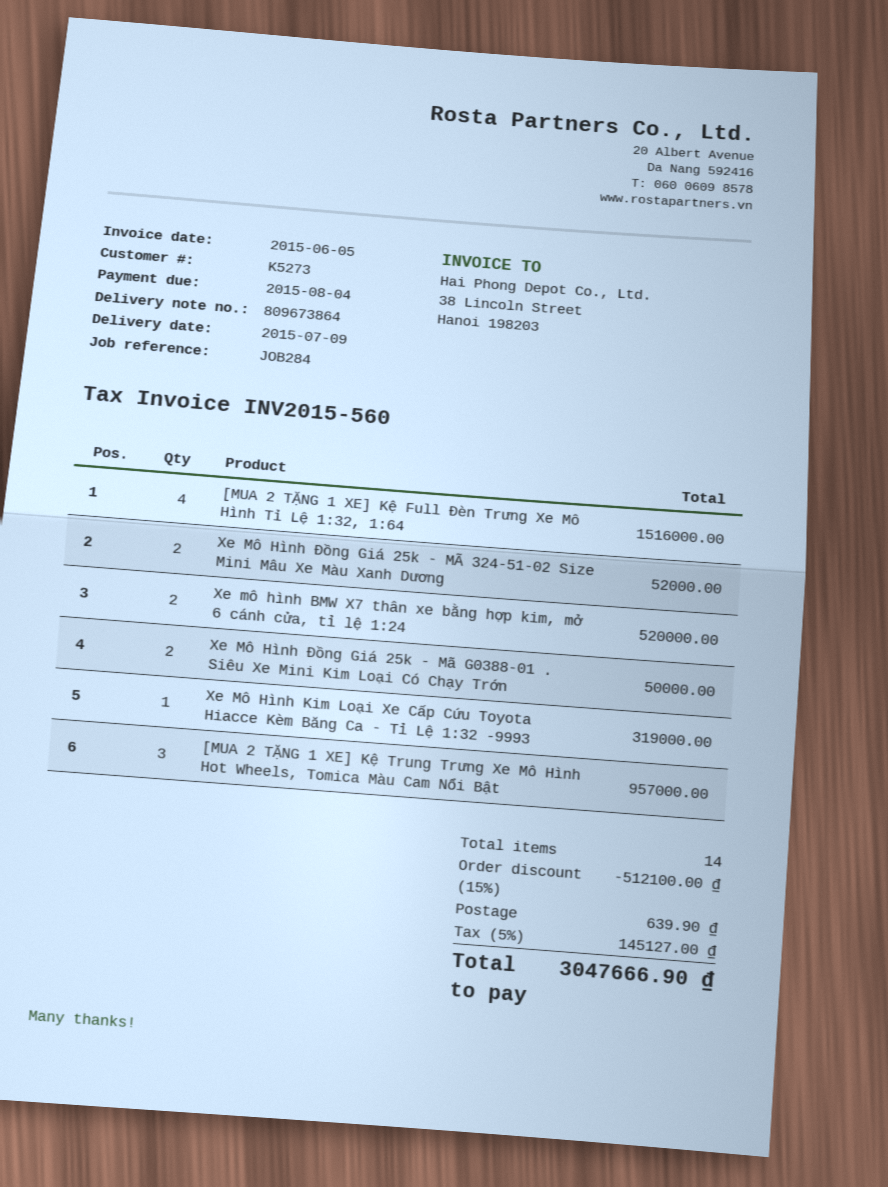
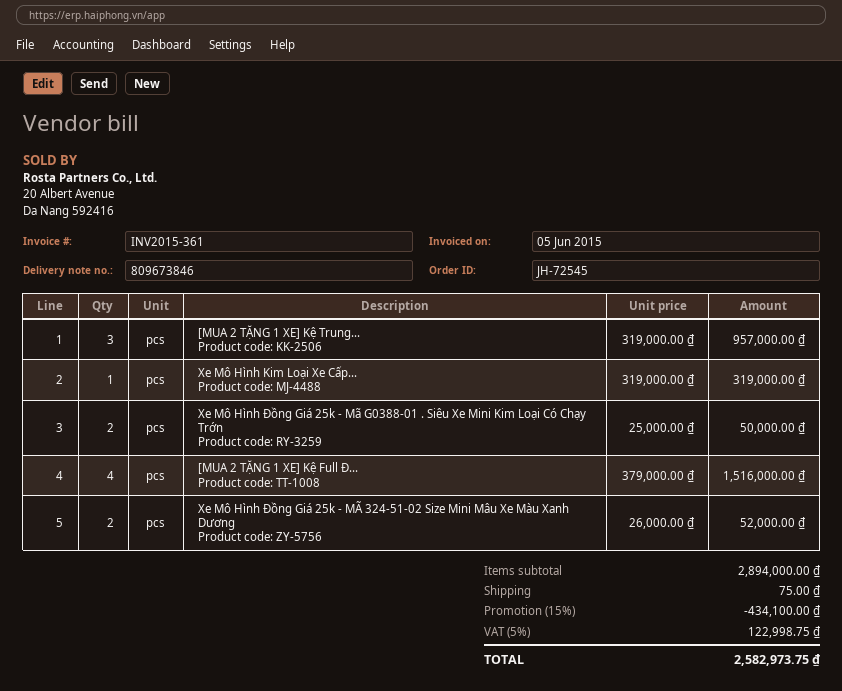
delivery note number: 809673864 -> 809673846
invoice number: INV2015-560 -> INV2015-361
Xe mô hình BMW X7 thân xe bằng hợp kim, mở 6 cánh cửa, tỉ lệ 1:24: 2 for 520000.00 -> none
discount: 15% = 512100.00 -> 15% = 434100.00
shipping: 639.90 -> 75.00
tax: 5% = 145127.00 -> 5% = 122998.75
total: 3047666.90 -> 2582973.75

